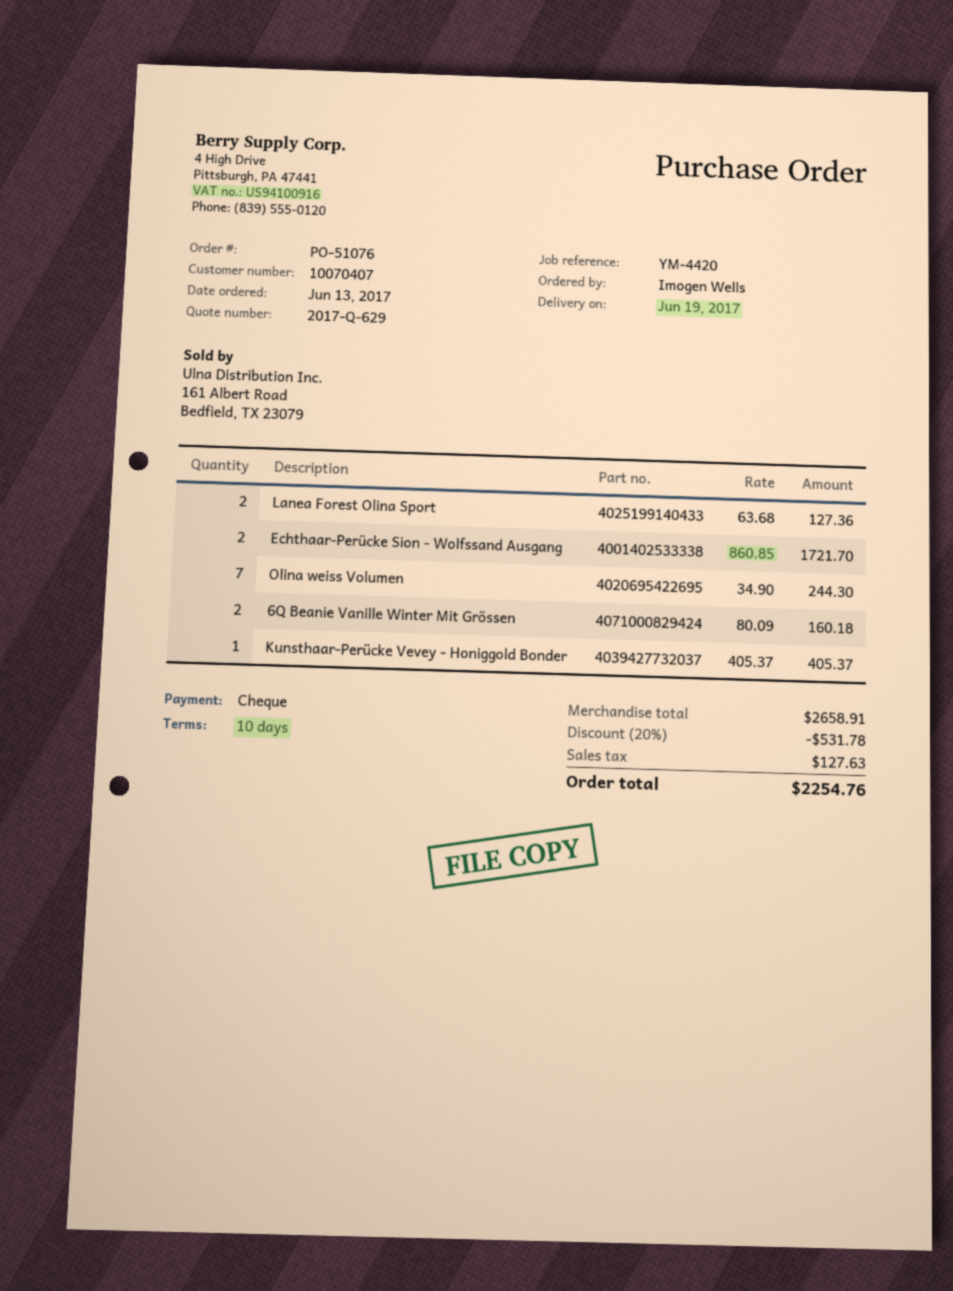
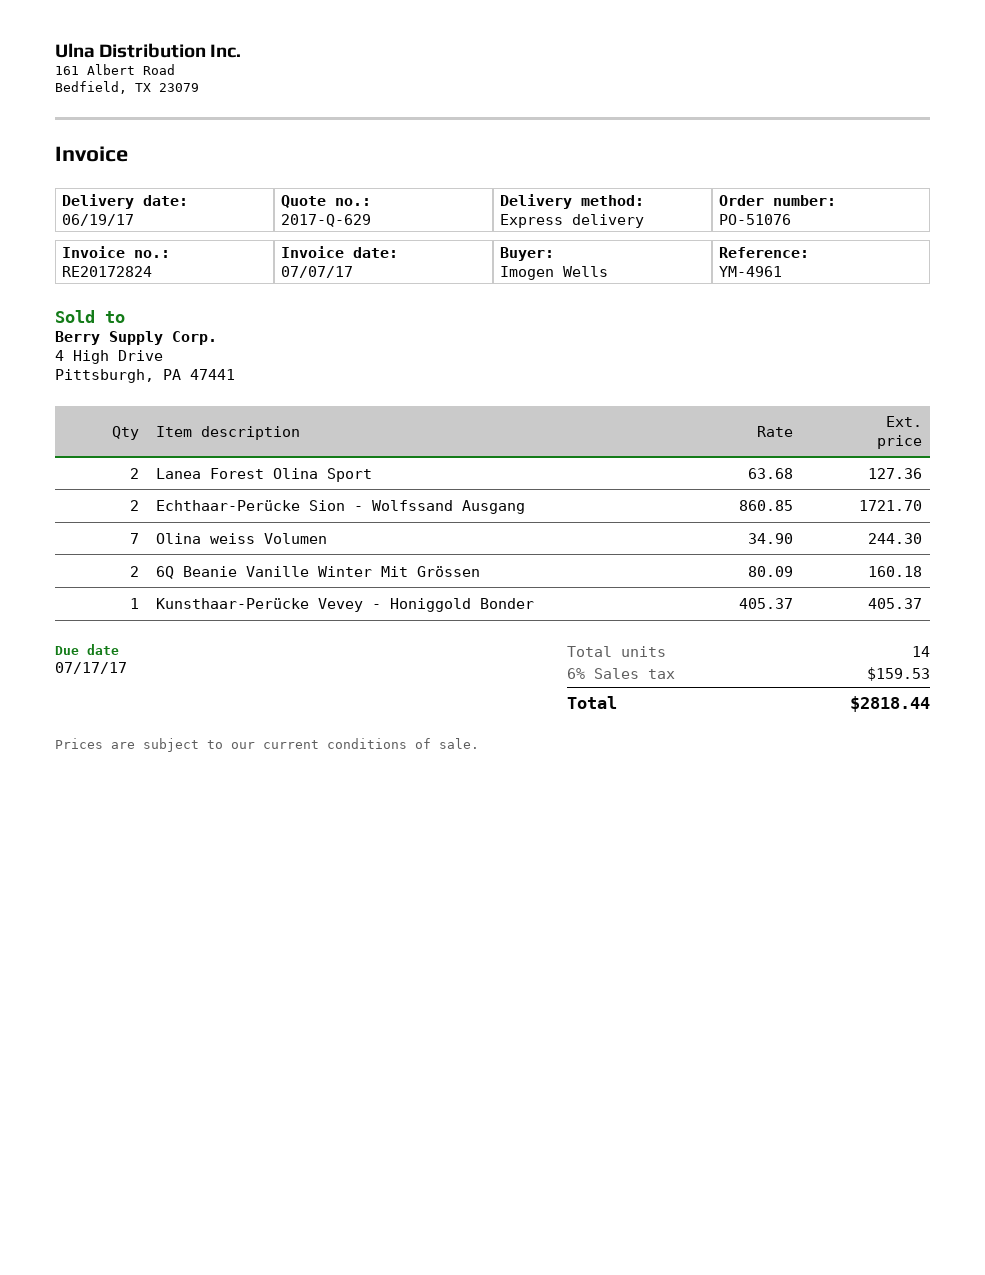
reference: YM-4420 -> YM-4961
discount: 20% = 531.78 -> none
tax: 127.63 -> 159.53
total: 2254.76 -> 2818.44

